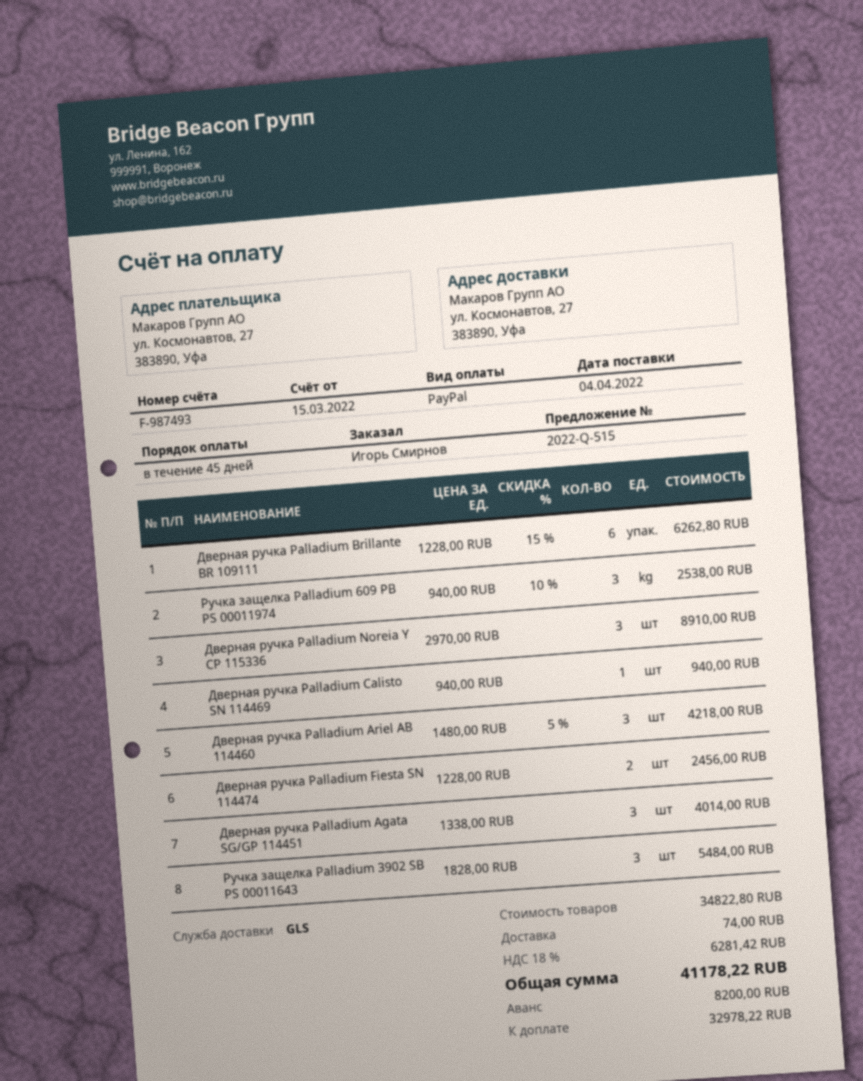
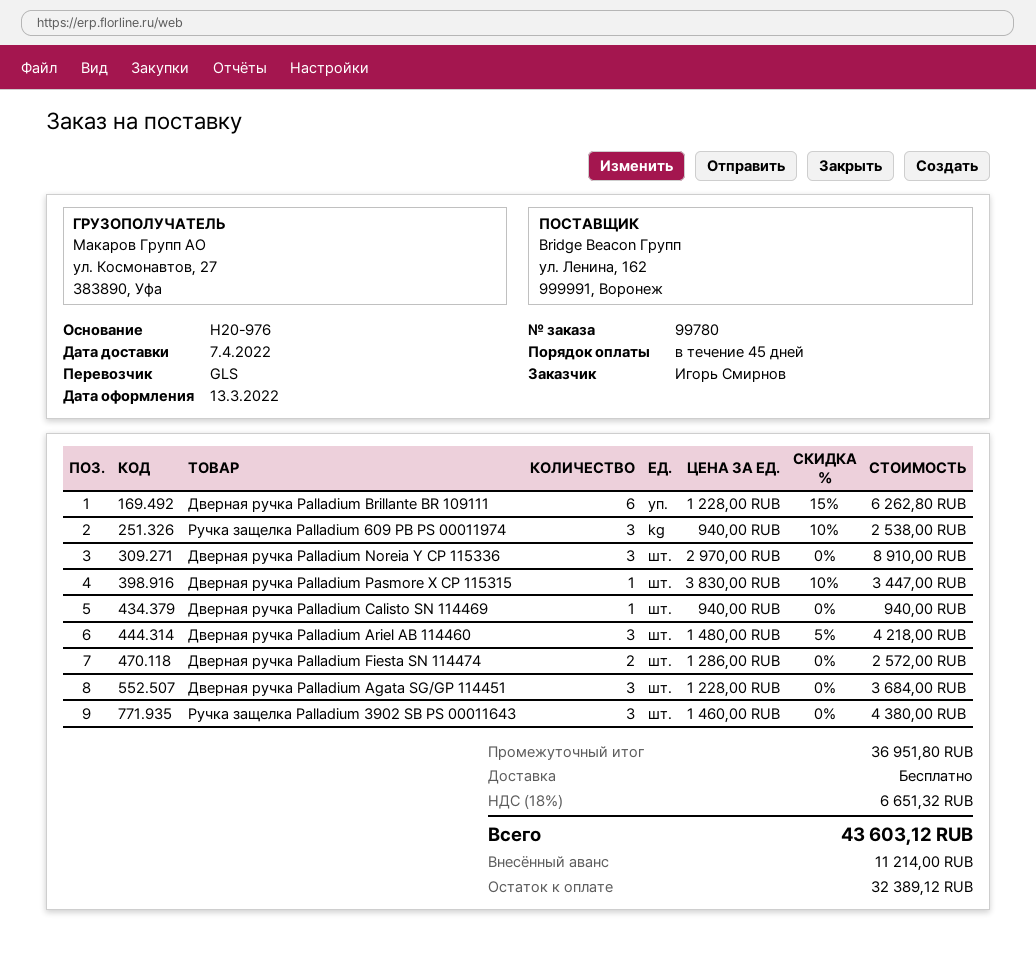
delivery date: 2022-04-04 -> 2022-04-07
Дверная ручка Palladium Fiesta SN 114474: 2 x 1228.00 = 2456.00 -> 2 x 1286.00 = 2572.00
Дверная ручка Palladium Agata SG/GP 114451: 3 x 1338.00 = 4014.00 -> 3 x 1228.00 = 3684.00
Ручка защелка Palladium 3902 SB PS 00011643: 3 x 1828.00 = 5484.00 -> 3 x 1460.00 = 4380.00
Дверная ручка Palladium Pasmore X CP 115315: none -> 1 x 3830.00 - 10% = 3447.00
subtotal: 34822.80 -> 36951.80
shipping: 74.00 -> 0.00
tax: 18% = 6281.42 -> 18% = 6651.32
total: 41178.22 -> 43603.12
deposit: 8200.00 -> 11214.00
balance: 32978.22 -> 32389.12

